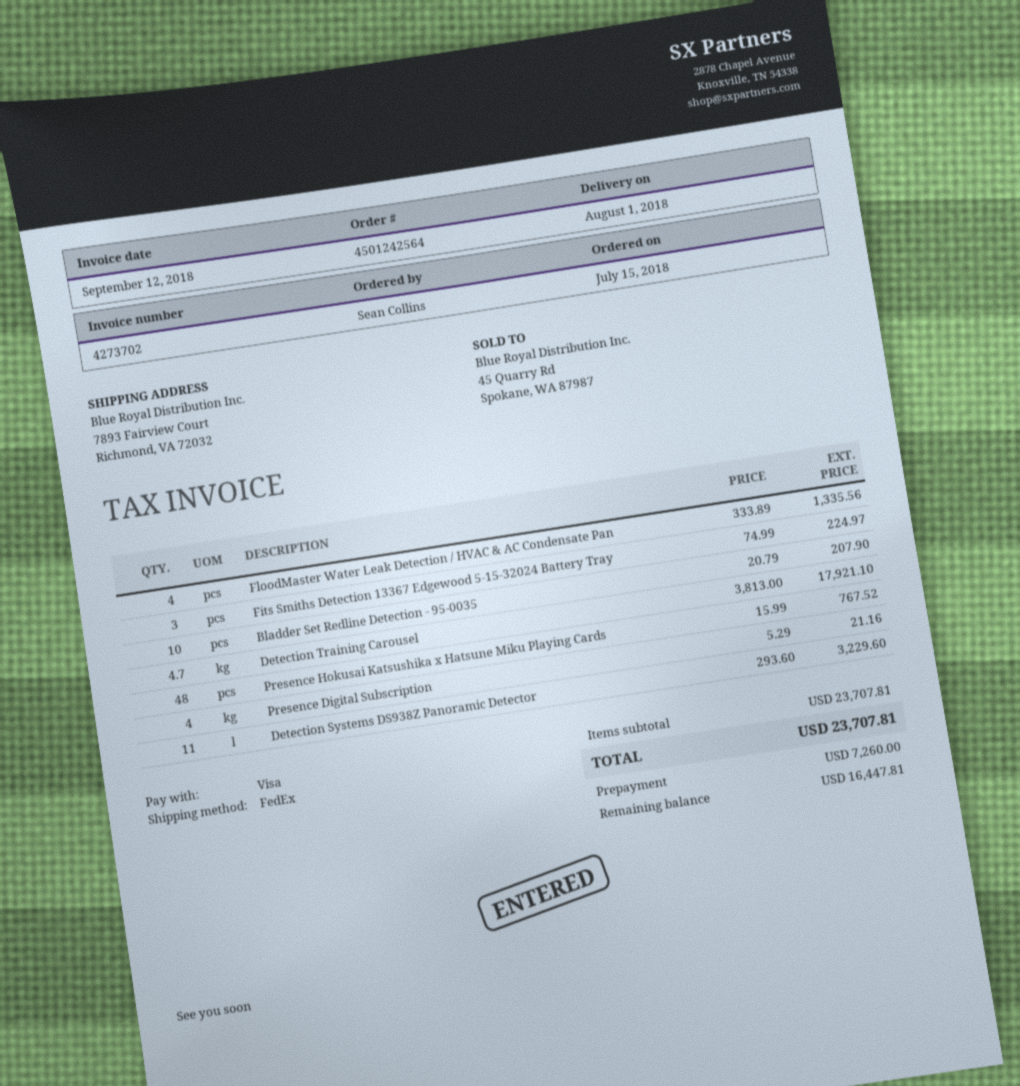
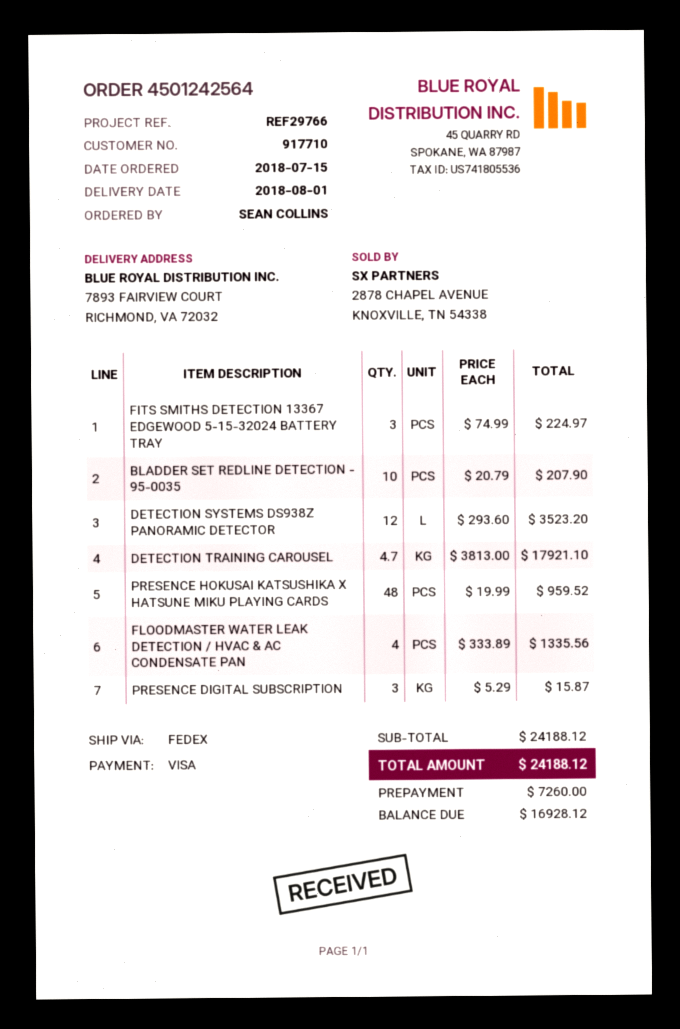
Presence Hokusai Katsushika x Hatsune Miku Playing Cards: 48 x 15.99 = 767.52 -> 48 x 19.99 = 959.52
Presence Digital Subscription: 4 x 5.29 = 21.16 -> 3 x 5.29 = 15.87
Detection Systems DS938Z Panoramic Detector: 11 x 293.60 = 3229.60 -> 12 x 293.60 = 3523.20
subtotal: 23707.81 -> 24188.12
total: 23707.81 -> 24188.12
balance: 16447.81 -> 16928.12

